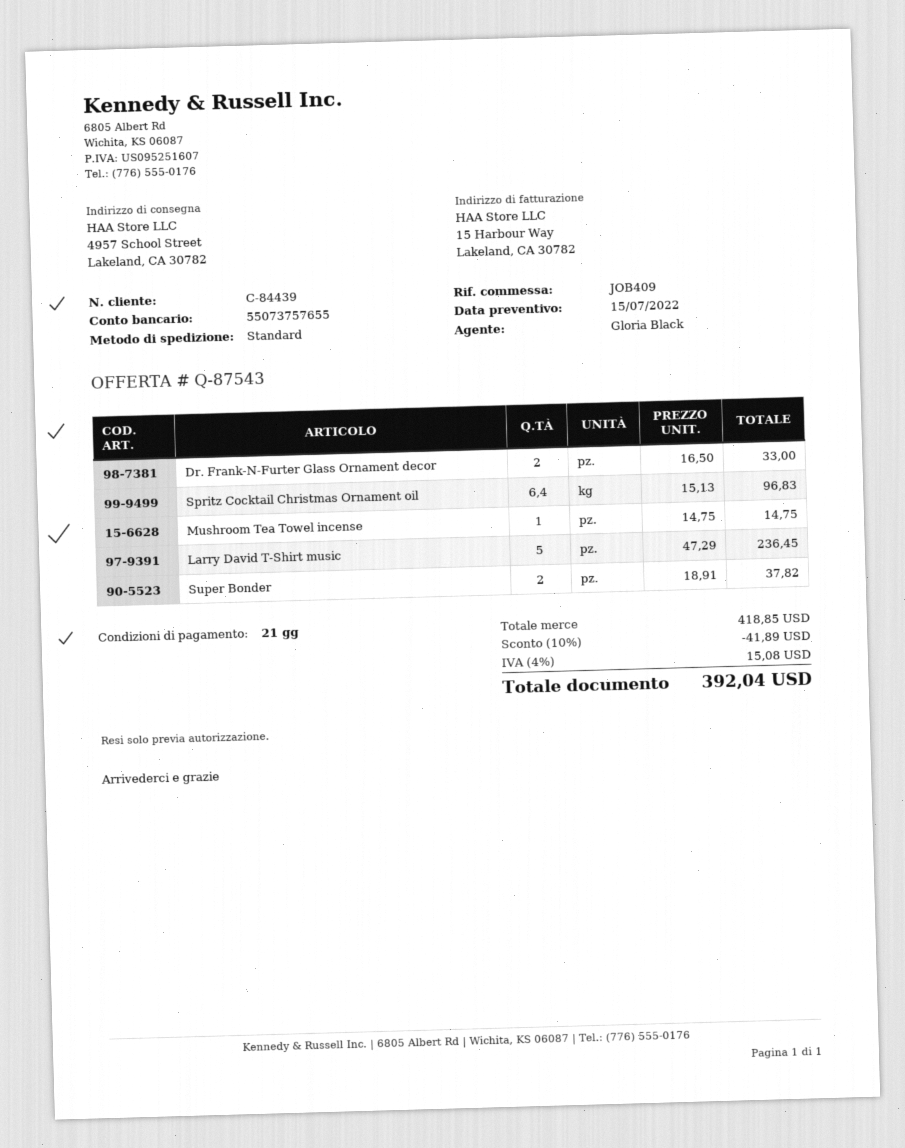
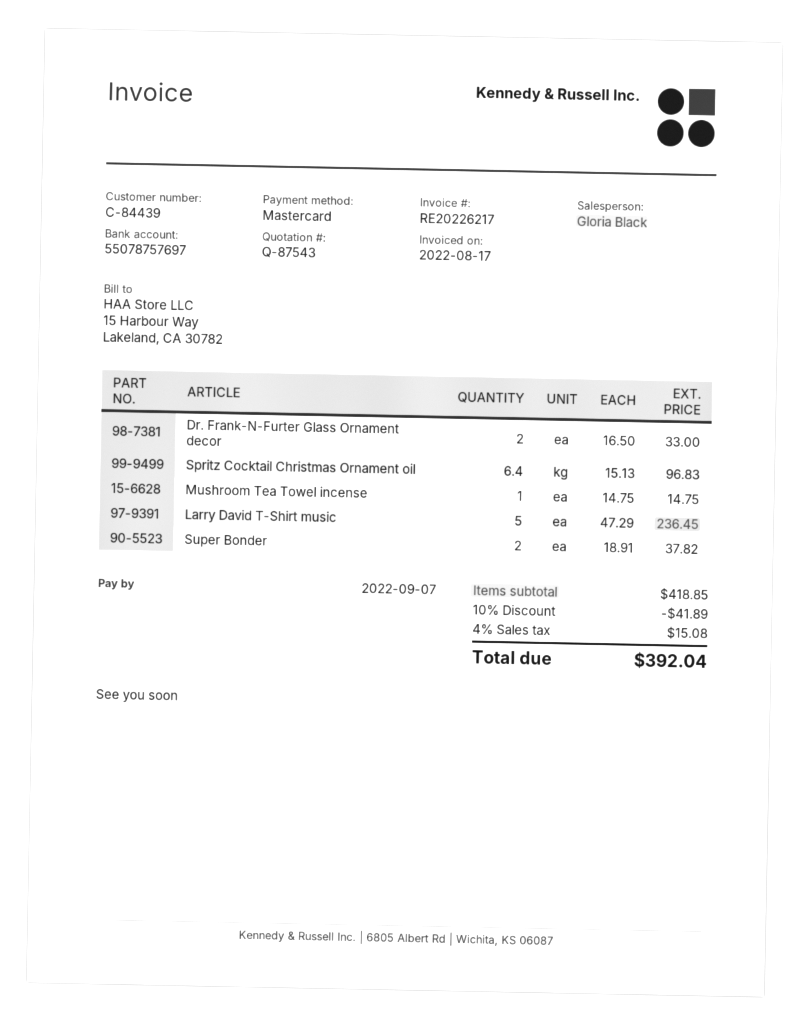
bank account: 55073757655 -> 55078757697

